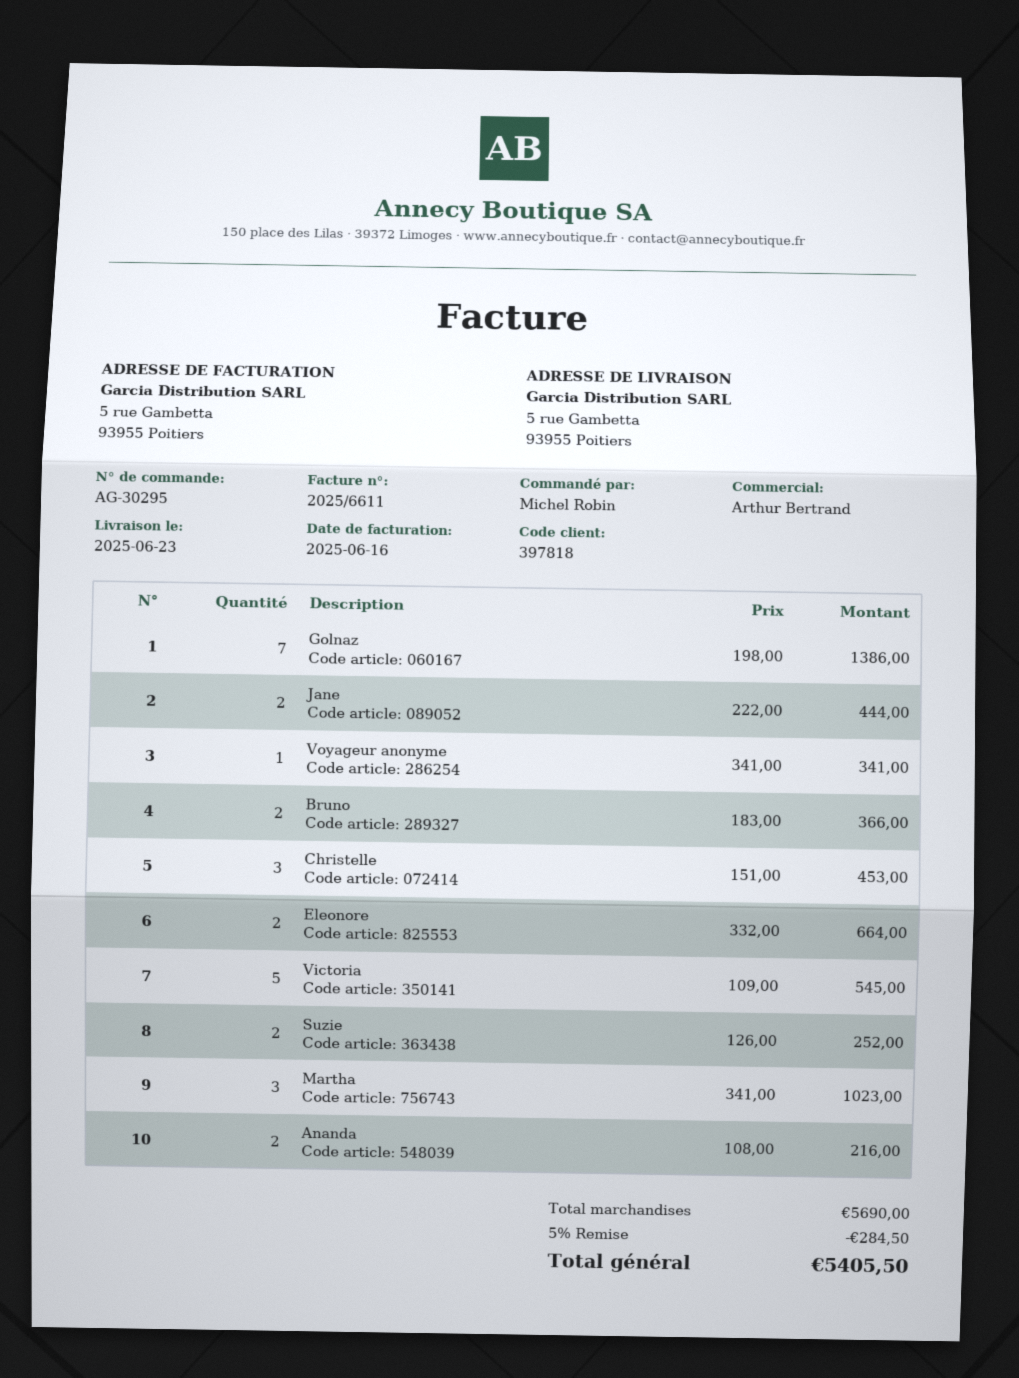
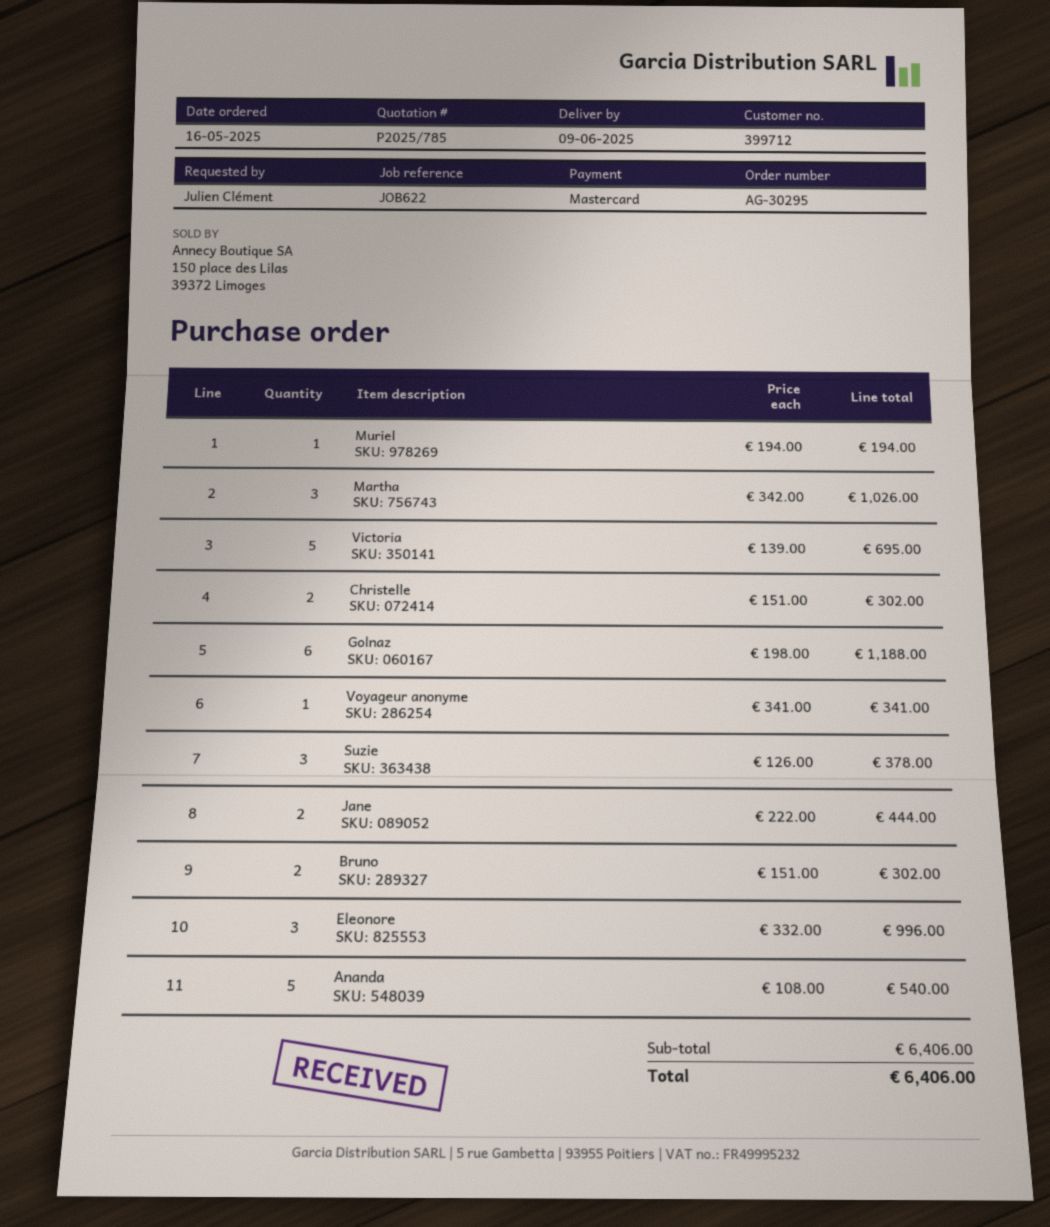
delivery date: 2025-06-23 -> 2025-06-09
customer number: 397818 -> 399712
ordered by: Michel Robin -> Julien Clément
Golnaz: 7 x 198.00 = 1386.00 -> 6 x 198.00 = 1188.00
Bruno: 2 x 183.00 = 366.00 -> 2 x 151.00 = 302.00
Christelle: 3 x 151.00 = 453.00 -> 2 x 151.00 = 302.00
Eleonore: 2 x 332.00 = 664.00 -> 3 x 332.00 = 996.00
Victoria: 5 x 109.00 = 545.00 -> 5 x 139.00 = 695.00
Suzie: 2 x 126.00 = 252.00 -> 3 x 126.00 = 378.00
Martha: 3 x 341.00 = 1023.00 -> 3 x 342.00 = 1026.00
Ananda: 2 x 108.00 = 216.00 -> 5 x 108.00 = 540.00
Muriel: none -> 1 x 194.00 = 194.00
subtotal: 5690.00 -> 6406.00
discount: 5% = 284.50 -> none
total: 5405.50 -> 6406.00

